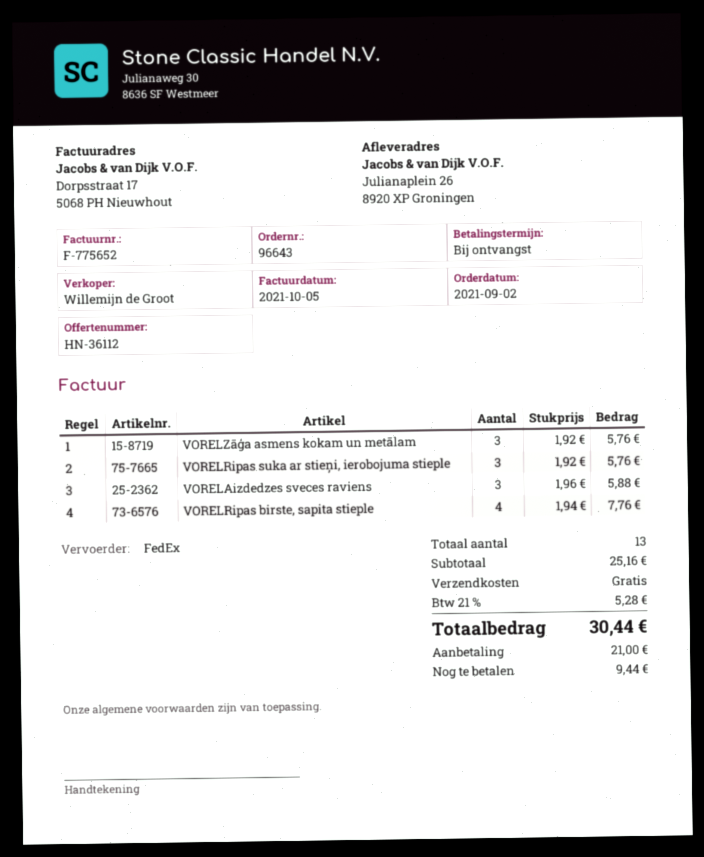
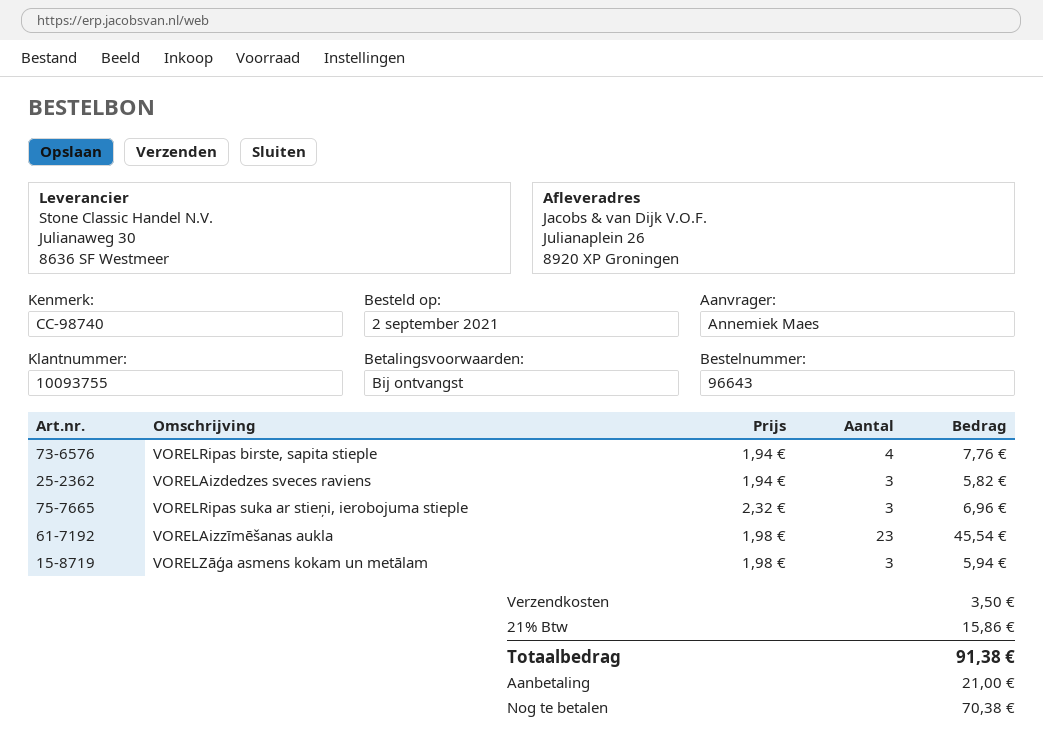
VORELZāģa asmens kokam un metālam: 3 x 1.92 = 5.76 -> 3 x 1.98 = 5.94
VORELRipas suka ar stieņi, ierobojuma stieple: 3 x 1.92 = 5.76 -> 3 x 2.32 = 6.96
VORELAizdedzes sveces raviens: 3 x 1.96 = 5.88 -> 3 x 1.94 = 5.82
VORELAizzīmēšanas aukla: none -> 23 x 1.98 = 45.54
shipping: 0.00 -> 3.50
tax: 21% = 5.28 -> 21% = 15.86
total: 30.44 -> 91.38
balance: 9.44 -> 70.38

